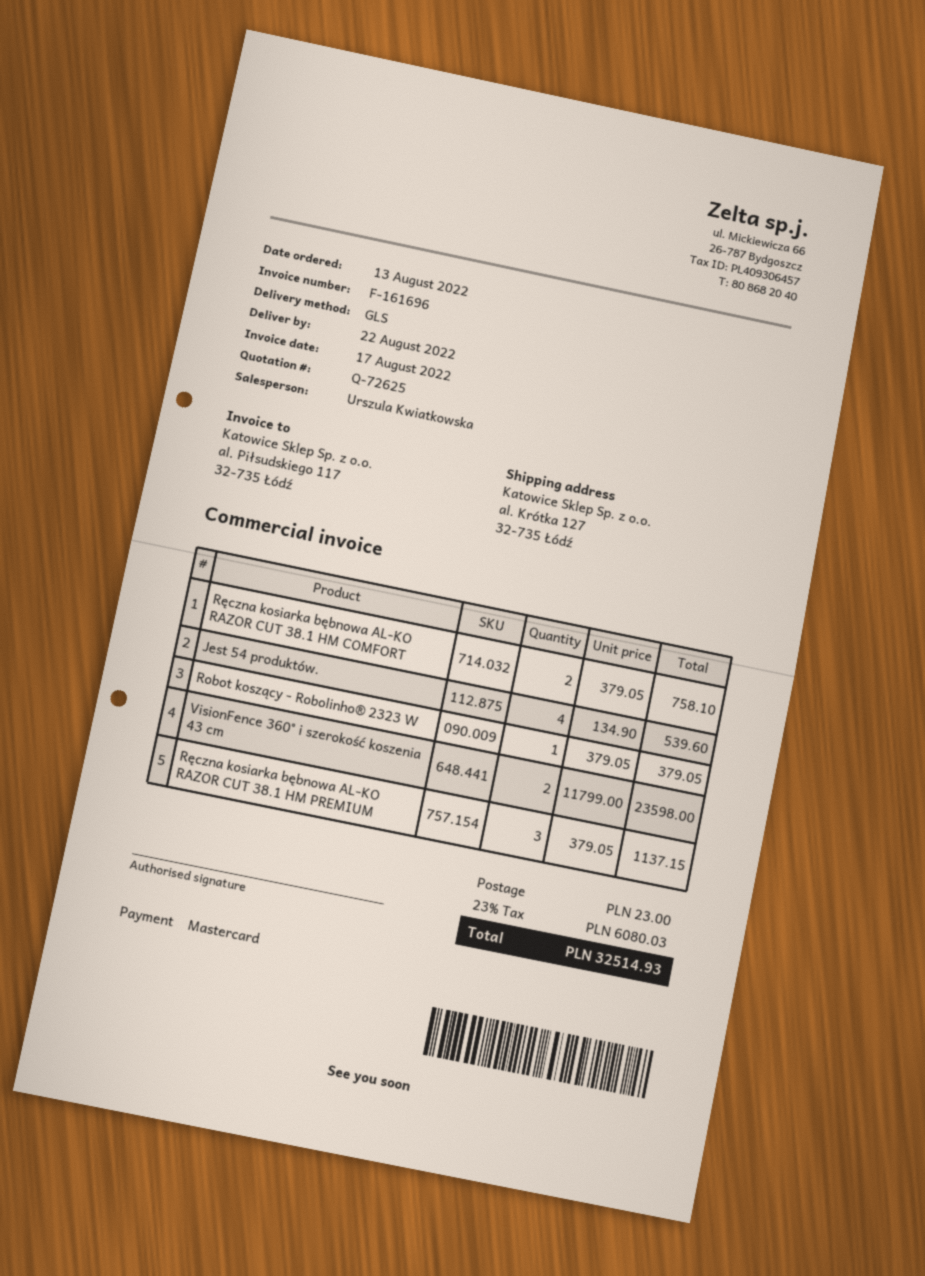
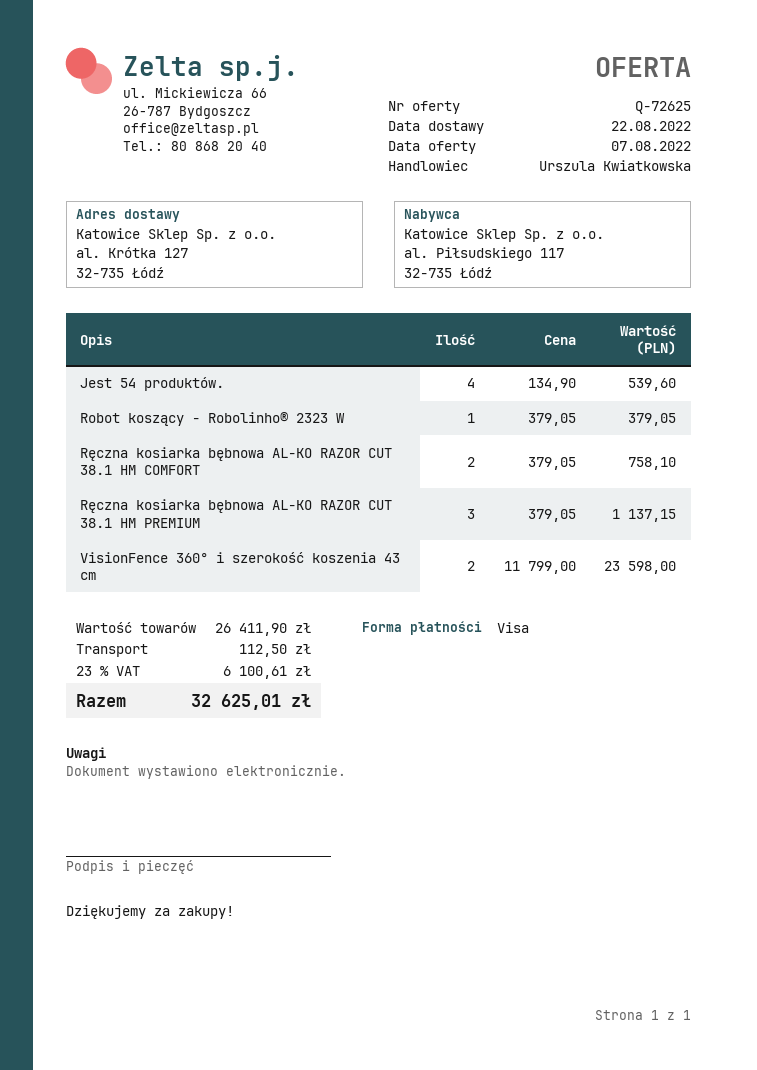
payment method: Mastercard -> Visa
shipping: 23.00 -> 112.50
tax: 23% = 6080.03 -> 23% = 6100.61
total: 32514.93 -> 32625.01

